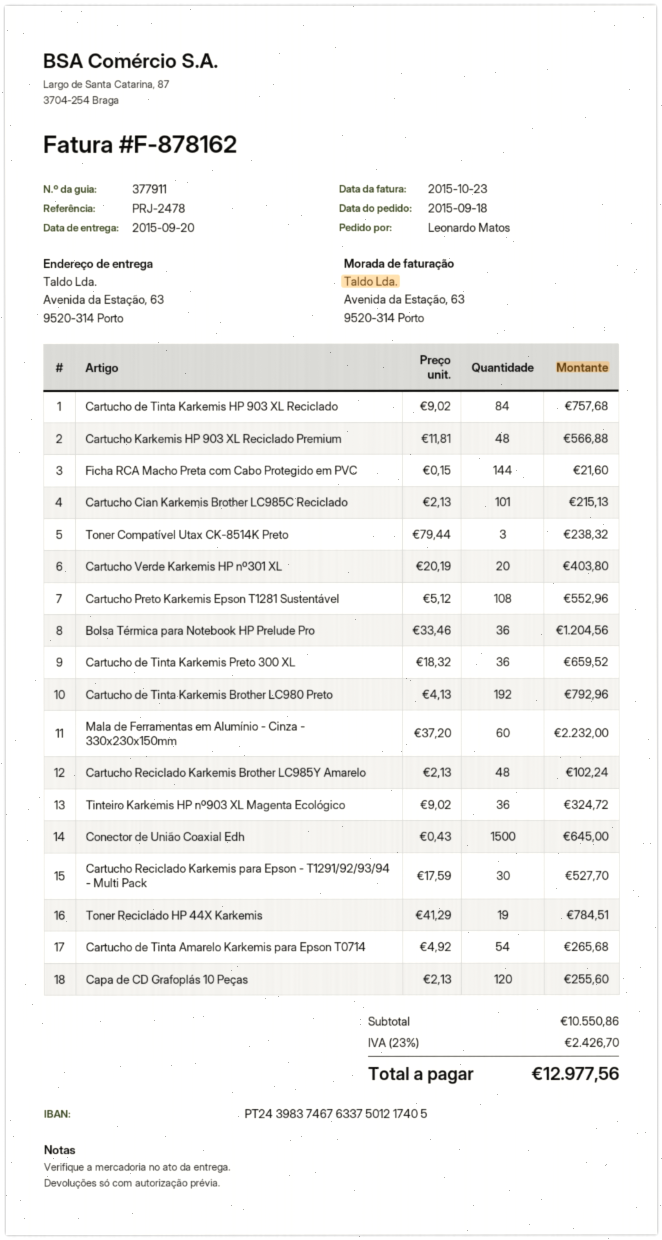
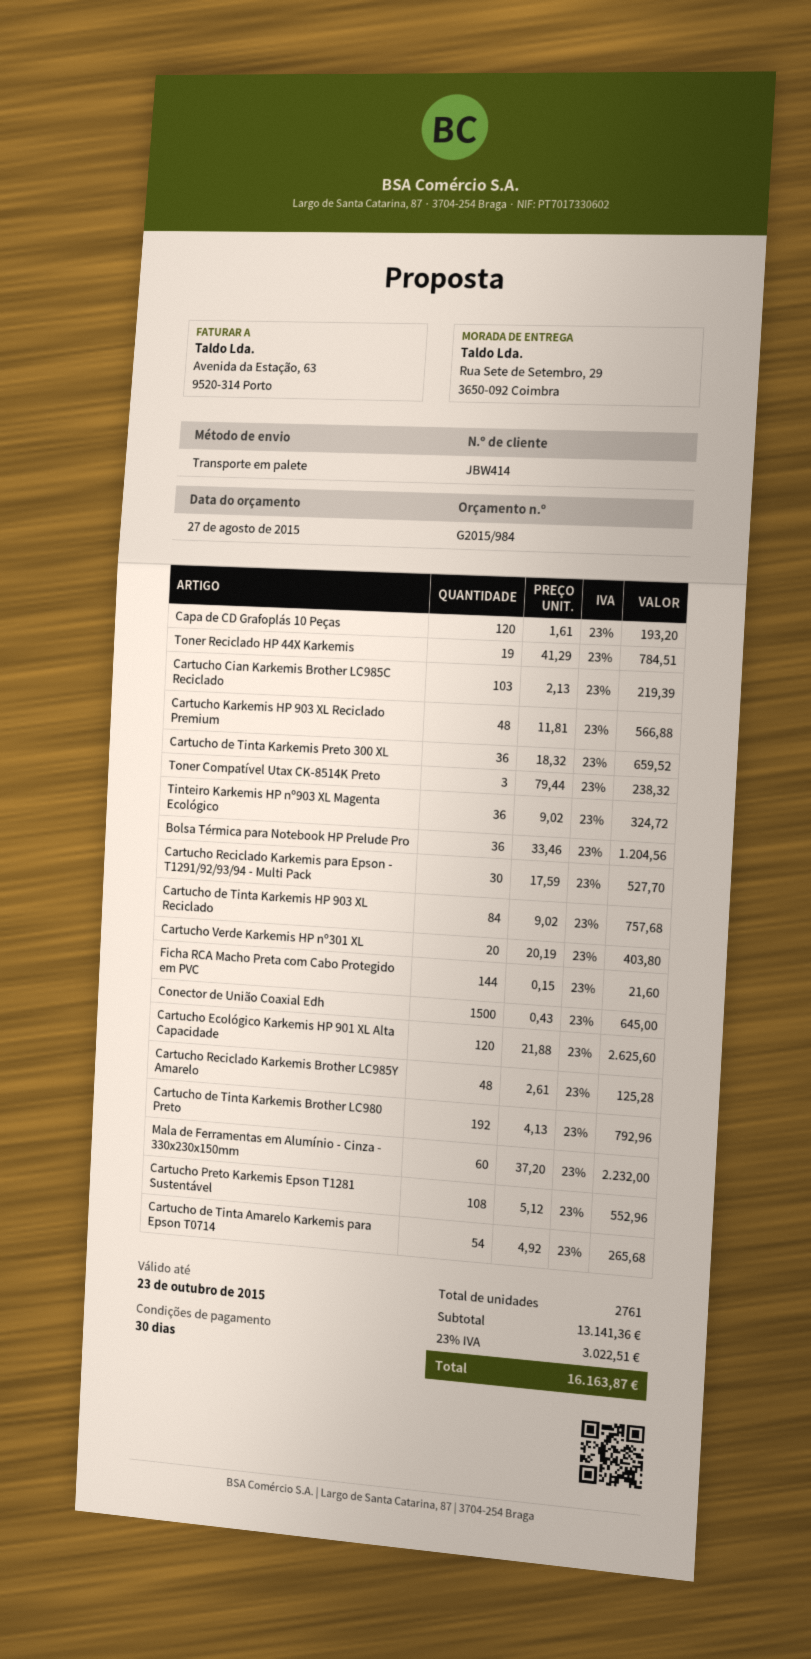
ship to: Avenida da Estação, 63, 9520-314 Porto -> Rua Sete de Setembro, 29, 3650-092 Coimbra
Cartucho Cian Karkemis Brother LC985C Reciclado: 101 x 2.13 = 215.13 -> 103 x 2.13 = 219.39
Cartucho Reciclado Karkemis Brother LC985Y Amarelo: 48 x 2.13 = 102.24 -> 48 x 2.61 = 125.28
Capa de CD Grafoplás 10 Peças: 120 x 2.13 = 255.60 -> 120 x 1.61 = 193.20
Cartucho Ecológico Karkemis HP 901 XL Alta Capacidade: none -> 120 x 21.88 = 2625.60
subtotal: 10550.86 -> 13141.36
tax: 23% = 2426.70 -> 23% = 3022.51
total: 12977.56 -> 16163.87

